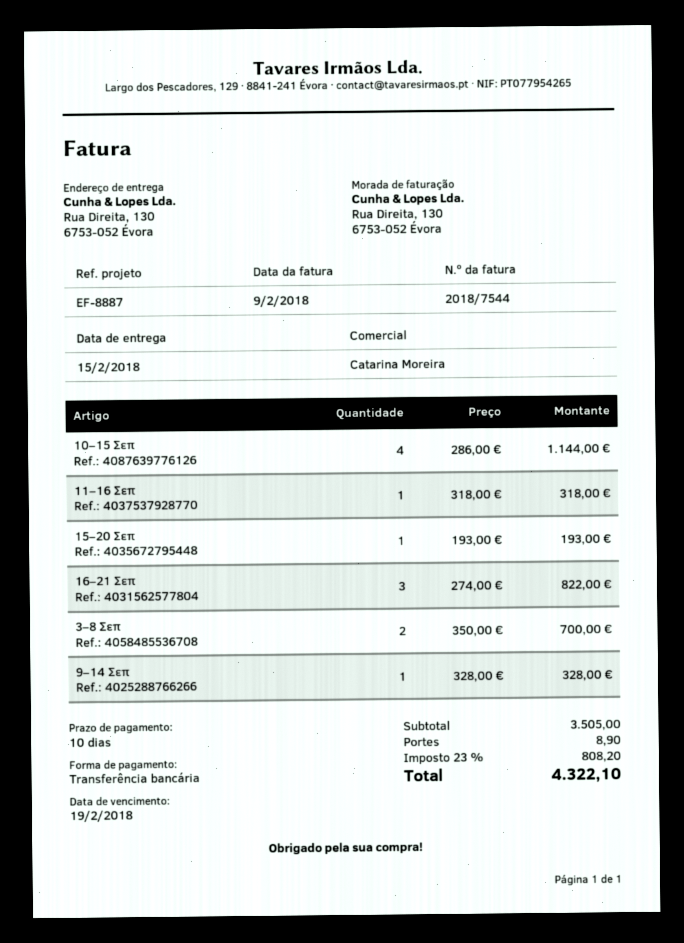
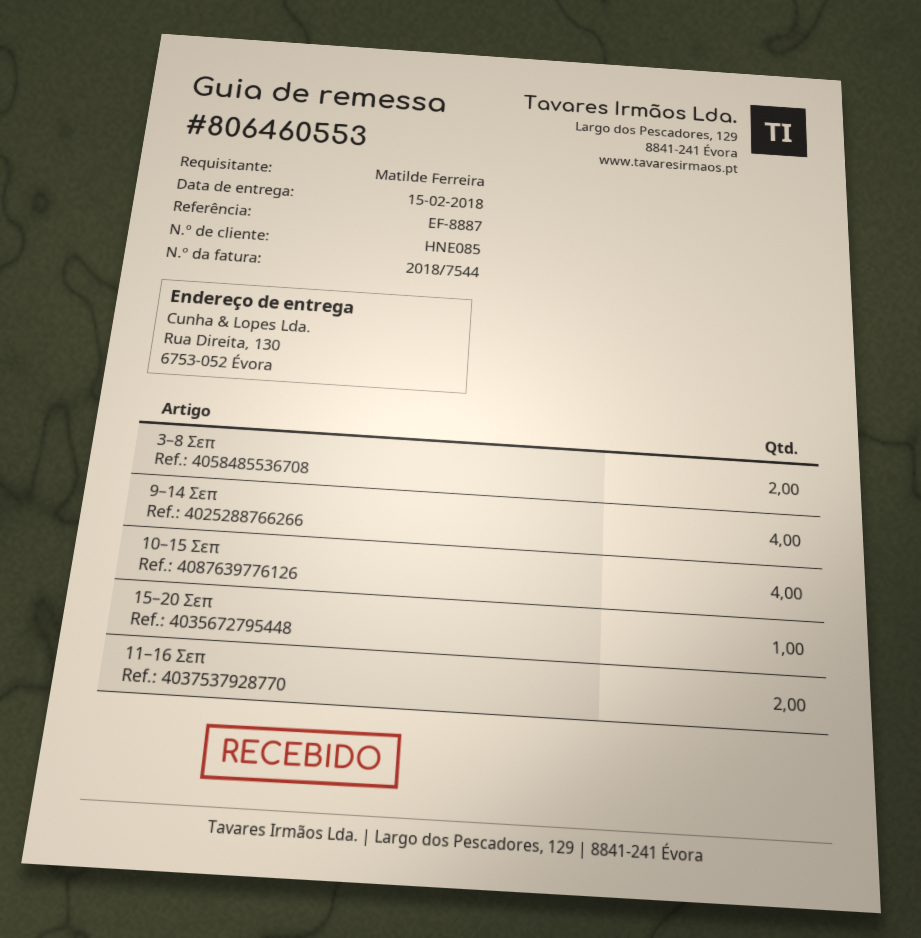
11–16 Σεπ: 1 -> 2
16–21 Σεπ: 3 -> none
9–14 Σεπ: 1 -> 4

